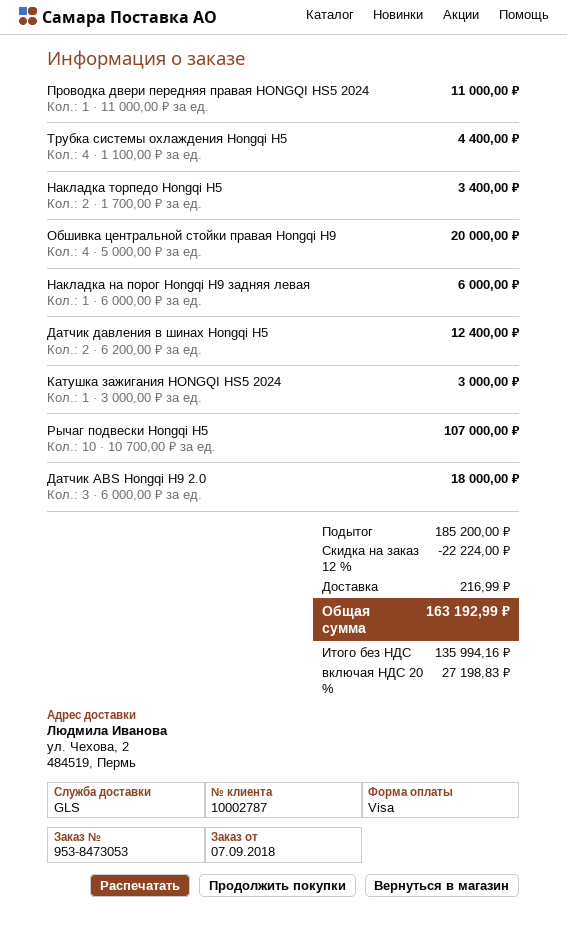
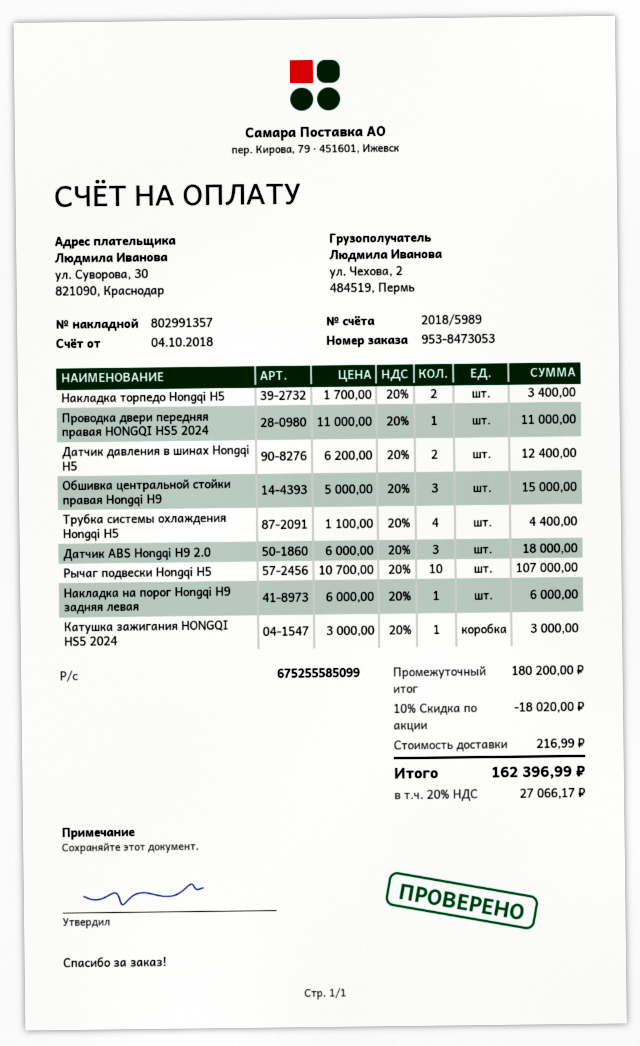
Обшивка центральной стойки правая Hongqi H9: 4 x 5000.00 = 20000.00 -> 3 x 5000.00 = 15000.00
subtotal: 185200.00 -> 180200.00
discount: 12% = 22224.00 -> 10% = 18020.00
tax: 20% = 27198.83 -> 20% = 27066.17
total: 163192.99 -> 162396.99

